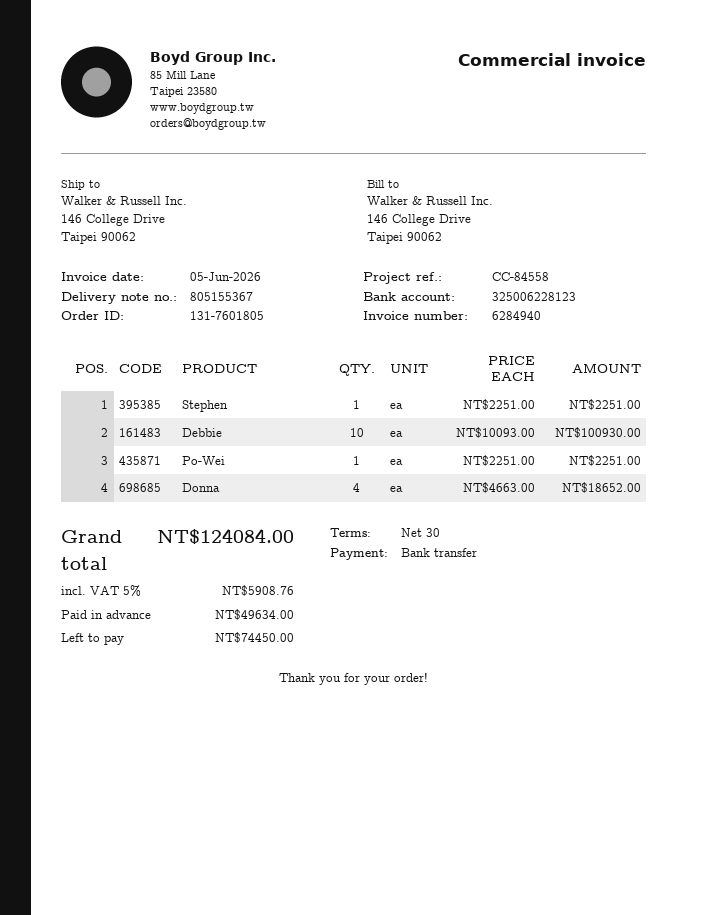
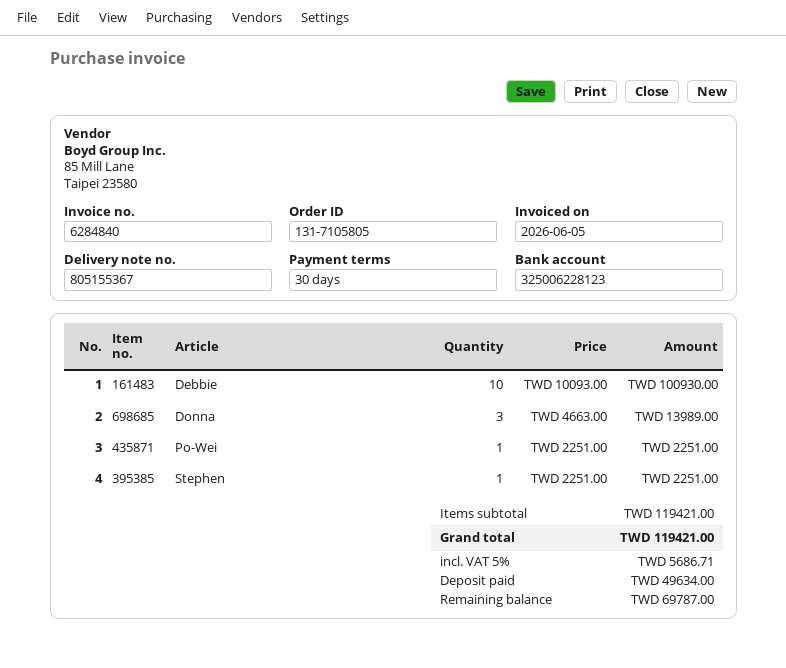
order number: 131-7601805 -> 131-7105805
invoice number: 6284940 -> 6284840
Donna: 4 x 4663.00 = 18652.00 -> 3 x 4663.00 = 13989.00
tax: 5% = 5908.76 -> 5% = 5686.71
total: 124084.00 -> 119421.00
balance: 74450.00 -> 69787.00

